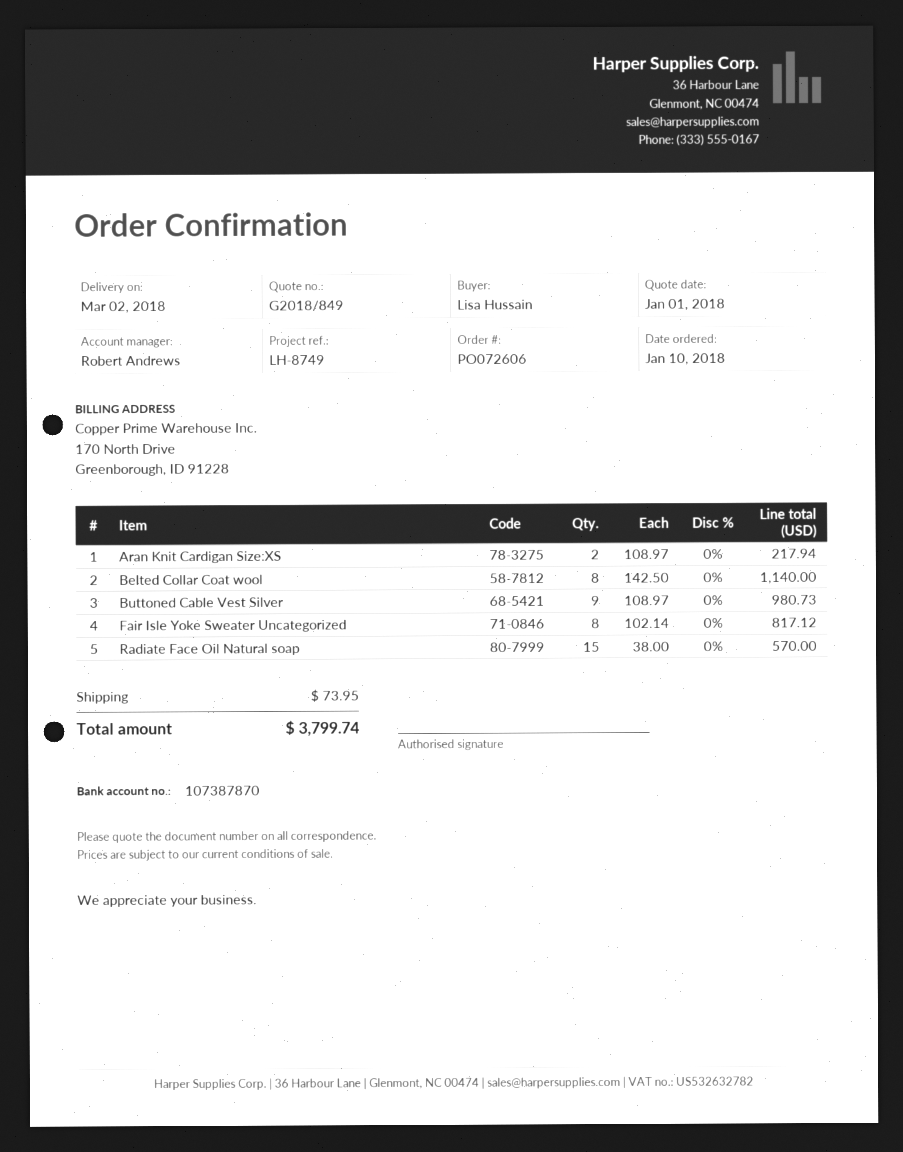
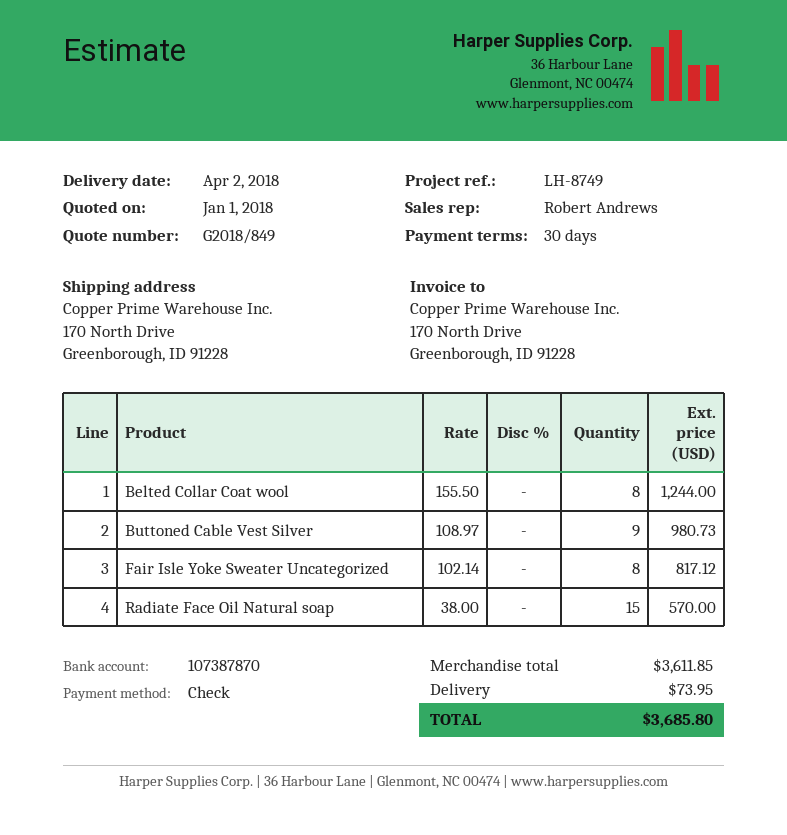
delivery date: 2018-03-02 -> 2018-04-02
Aran Knit Cardigan Size:XS: 2 x 108.97 = 217.94 -> none
Belted Collar Coat wool: 8 x 142.50 = 1140.00 -> 8 x 155.50 = 1244.00
total: 3799.74 -> 3685.80

